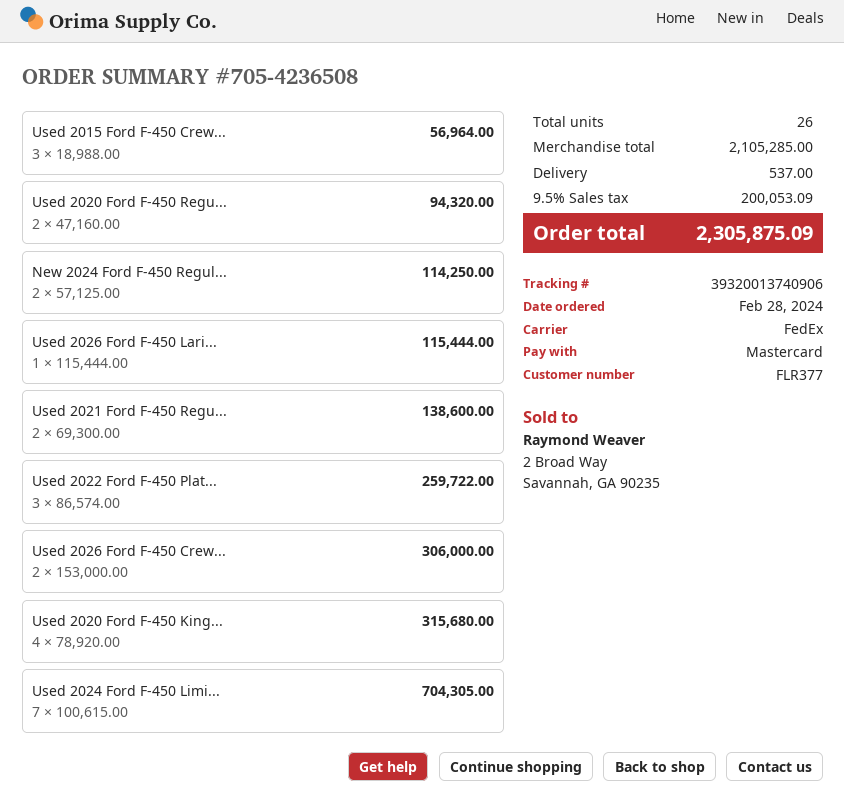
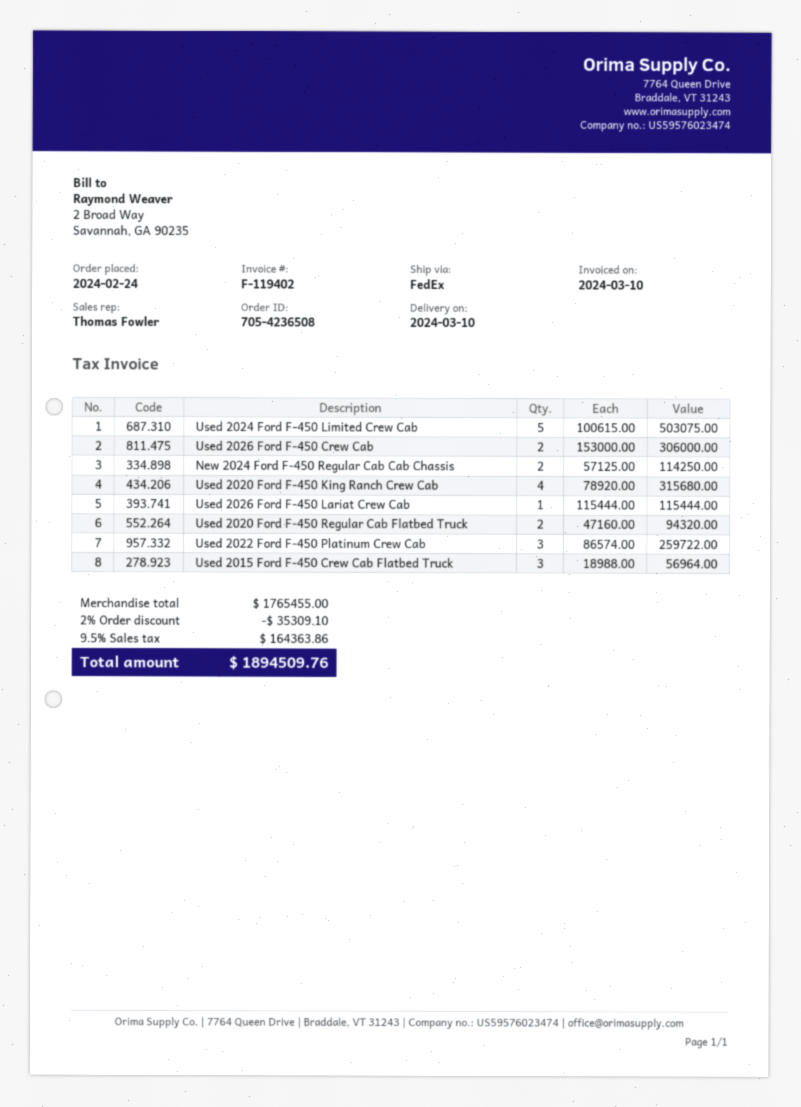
order date: 2024-02-28 -> 2024-02-24
Used 2021 Ford F-450 Regu...: 2 x 69300.00 = 138600.00 -> none
Used 2024 Ford F-450 Limi...: 7 x 100615.00 = 704305.00 -> 5 x 100615.00 = 503075.00
subtotal: 2105285.00 -> 1765455.00
discount: none -> 2% = 35309.10
shipping: 537.00 -> none
tax: 9.5% = 200053.09 -> 9.5% = 164363.86
total: 2305875.09 -> 1894509.76

